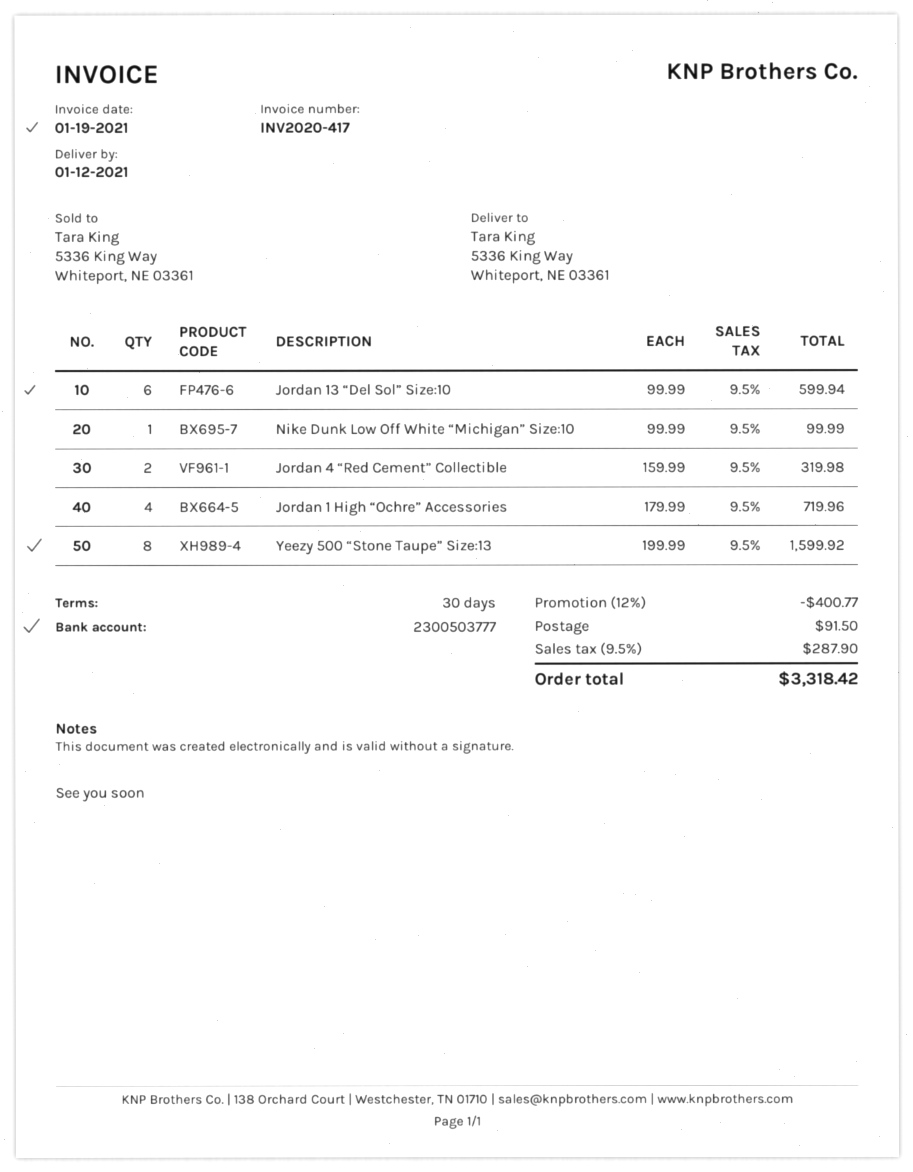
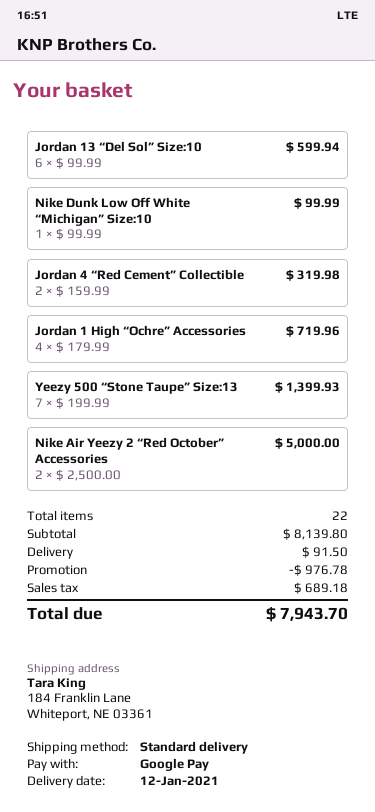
ship to: 5336 King Way, Whiteport, NE 03361 -> 184 Franklin Lane, Whiteport, NE 03361
Yeezy 500 “Stone Taupe” Size:13: 8 x 199.99 = 1599.92 -> 7 x 199.99 = 1399.93
Nike Air Yeezy 2 “Red October” Accessories: none -> 2 x 2500.00 = 5000.00
discount: 400.77 -> 976.78
tax: 287.90 -> 689.18
total: 3318.42 -> 7943.70

